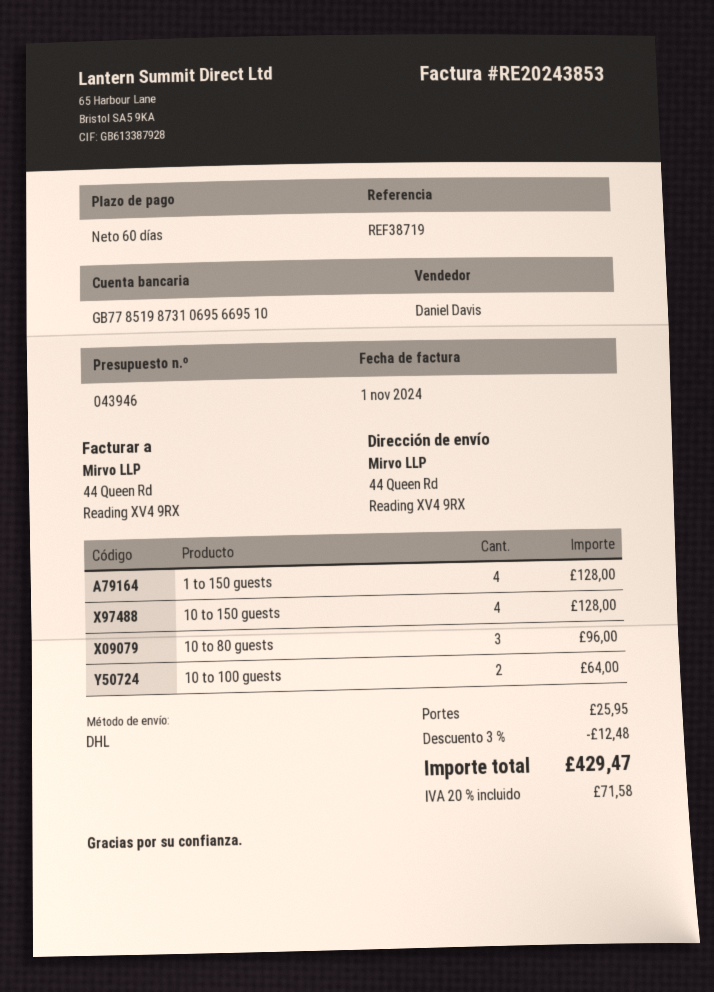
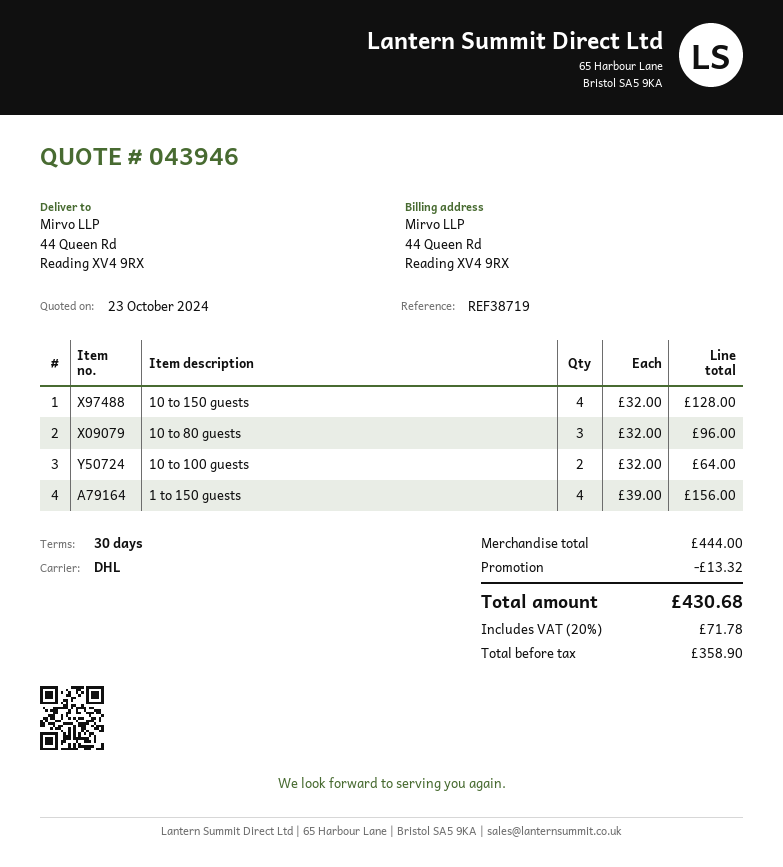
payment terms: 60 days -> 30 days
1 to 150 guests: 4 for 128.00 -> 4 for 156.00
discount: 12.48 -> 13.32
shipping: 25.95 -> none
tax: 20% = 71.58 -> 20% = 71.78
total: 429.47 -> 430.68

